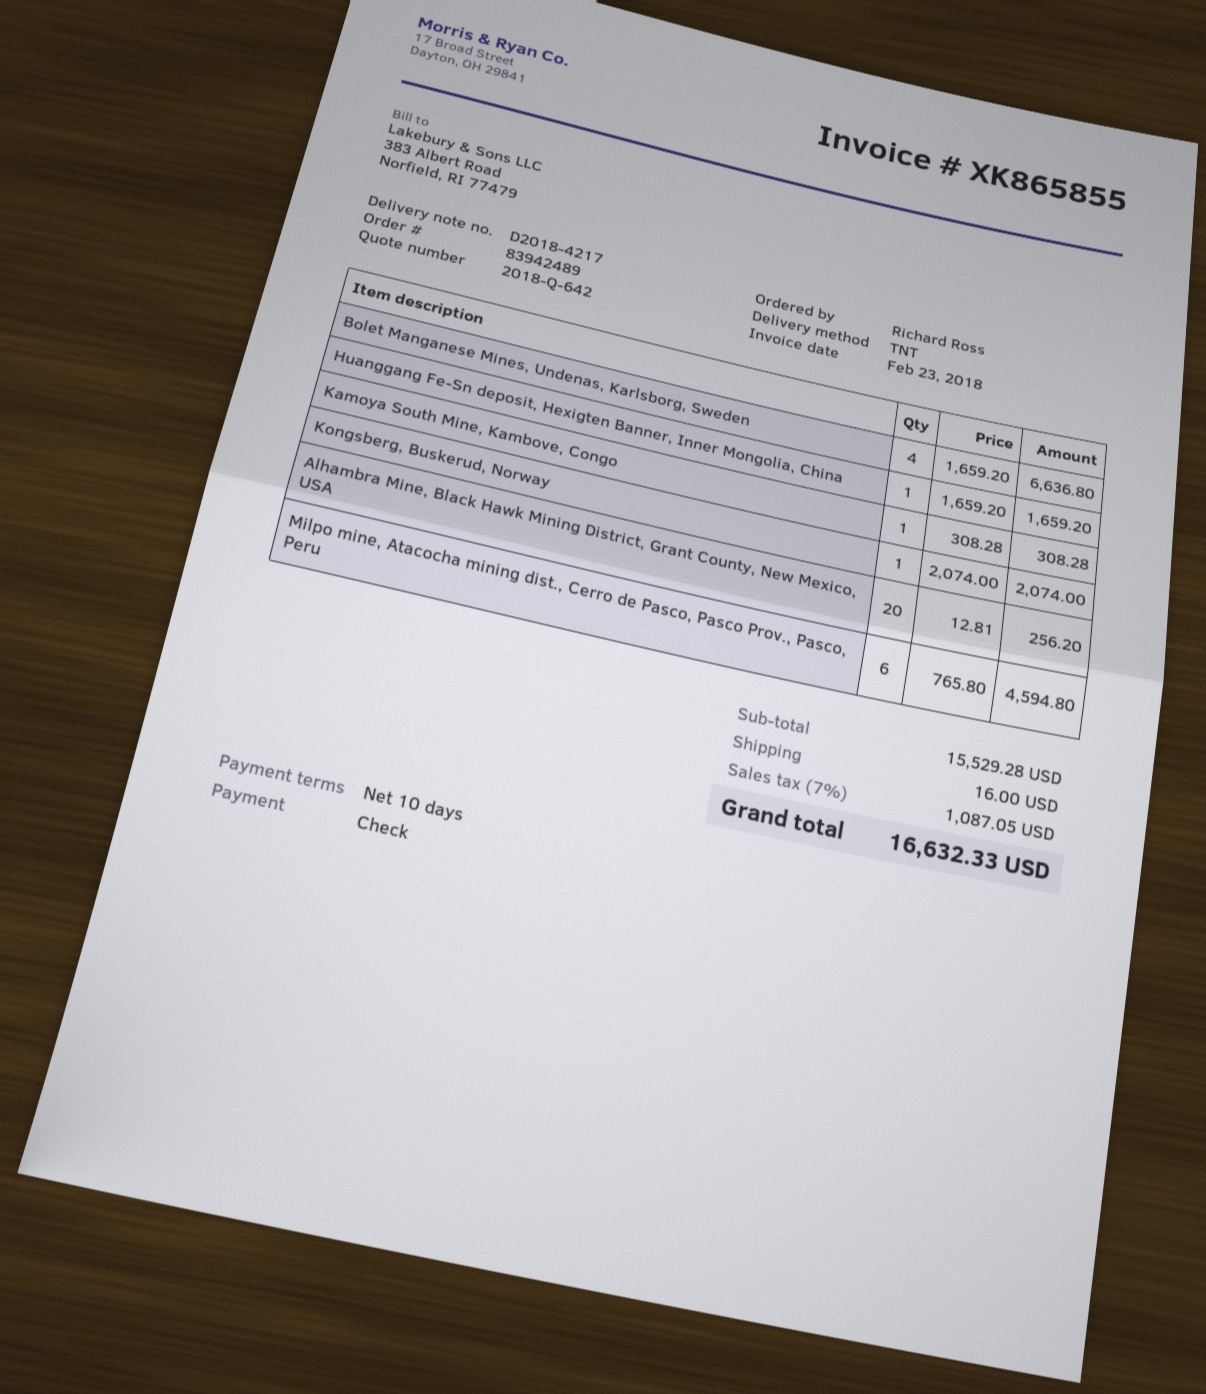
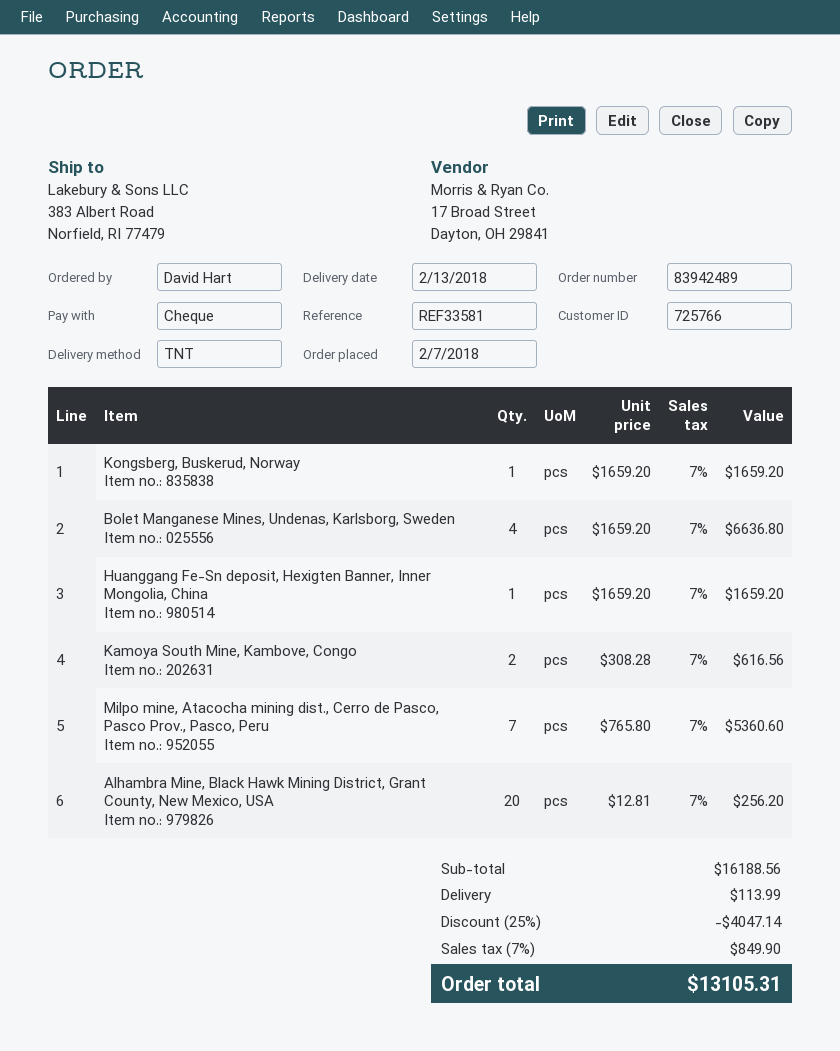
ordered by: Richard Ross -> David Hart
Kamoya South Mine, Kambove, Congo: 1 x 308.28 = 308.28 -> 2 x 308.28 = 616.56
Kongsberg, Buskerud, Norway: 1 x 2074.00 = 2074.00 -> 1 x 1659.20 = 1659.20
Milpo mine, Atacocha mining dist., Cerro de Pasco, Pasco Prov., Pasco, Peru: 6 x 765.80 = 4594.80 -> 7 x 765.80 = 5360.60
subtotal: 15529.28 -> 16188.56
discount: none -> 25% = 4047.14
shipping: 16.00 -> 113.99
tax: 7% = 1087.05 -> 7% = 849.90
total: 16632.33 -> 13105.31

